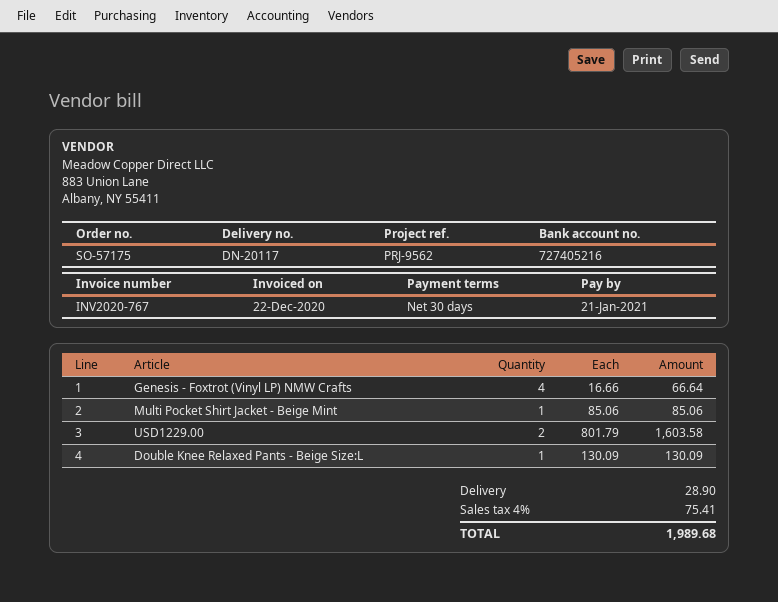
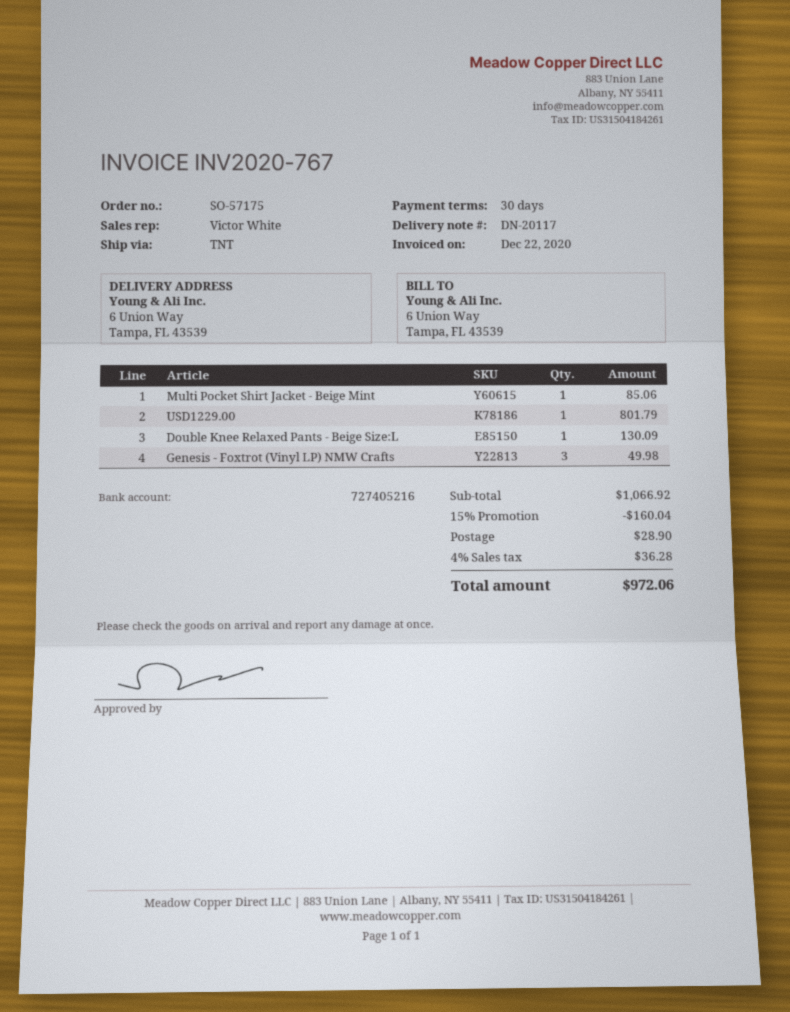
Genesis - Foxtrot (Vinyl LP) NMW Crafts: 4 for 66.64 -> 3 for 49.98
USD1229.00: 2 for 1603.58 -> 1 for 801.79
discount: none -> 15% = 160.04
tax: 4% = 75.41 -> 4% = 36.28
total: 1989.68 -> 972.06

